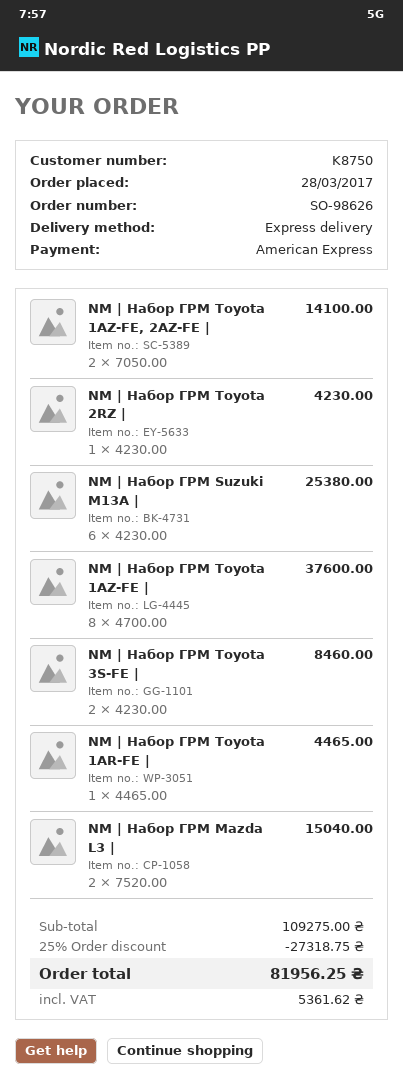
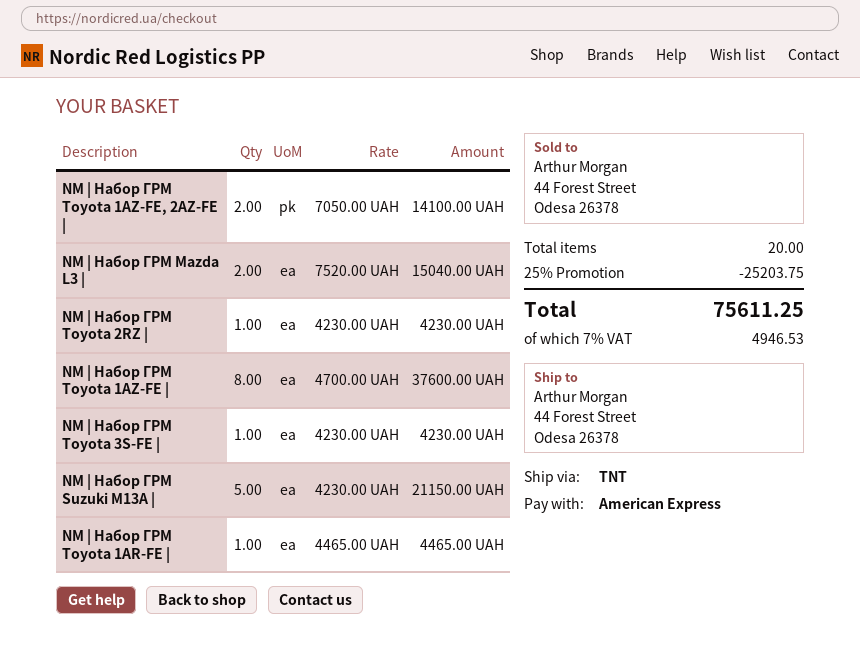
shipping method: express -> TNT
NM | Набор ГРМ Suzuki M13A |: 6 x 4230.00 = 25380.00 -> 5 x 4230.00 = 21150.00
NM | Набор ГРМ Toyota 3S-FE |: 2 x 4230.00 = 8460.00 -> 1 x 4230.00 = 4230.00
discount: 25% = 27318.75 -> 25% = 25203.75
tax: 5361.62 -> 4946.53
total: 81956.25 -> 75611.25

